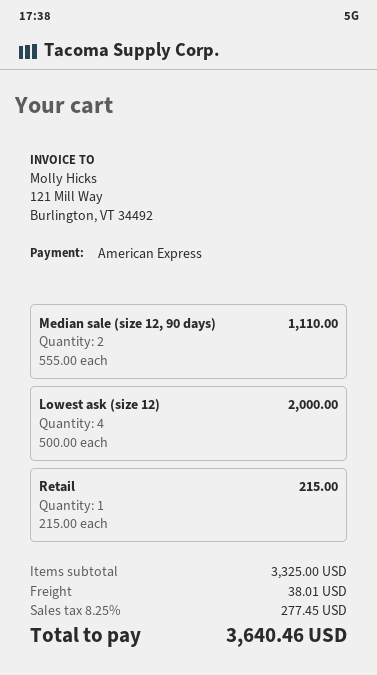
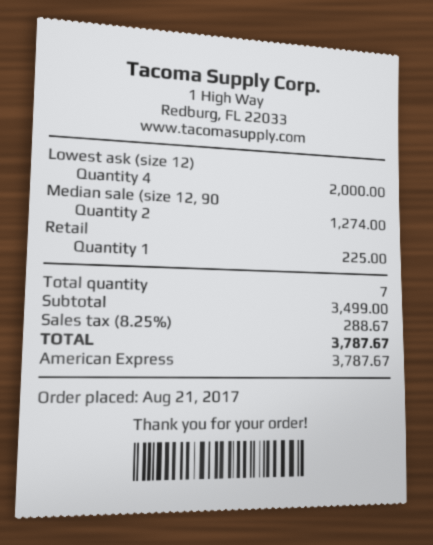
Median sale (size 12, 90 days): 2 for 1110.00 -> 2 for 1274.00
Retail: 1 for 215.00 -> 1 for 225.00
subtotal: 3325.00 -> 3499.00
shipping: 38.01 -> none
tax: 8.25% = 277.45 -> 8.25% = 288.67
total: 3640.46 -> 3787.67

